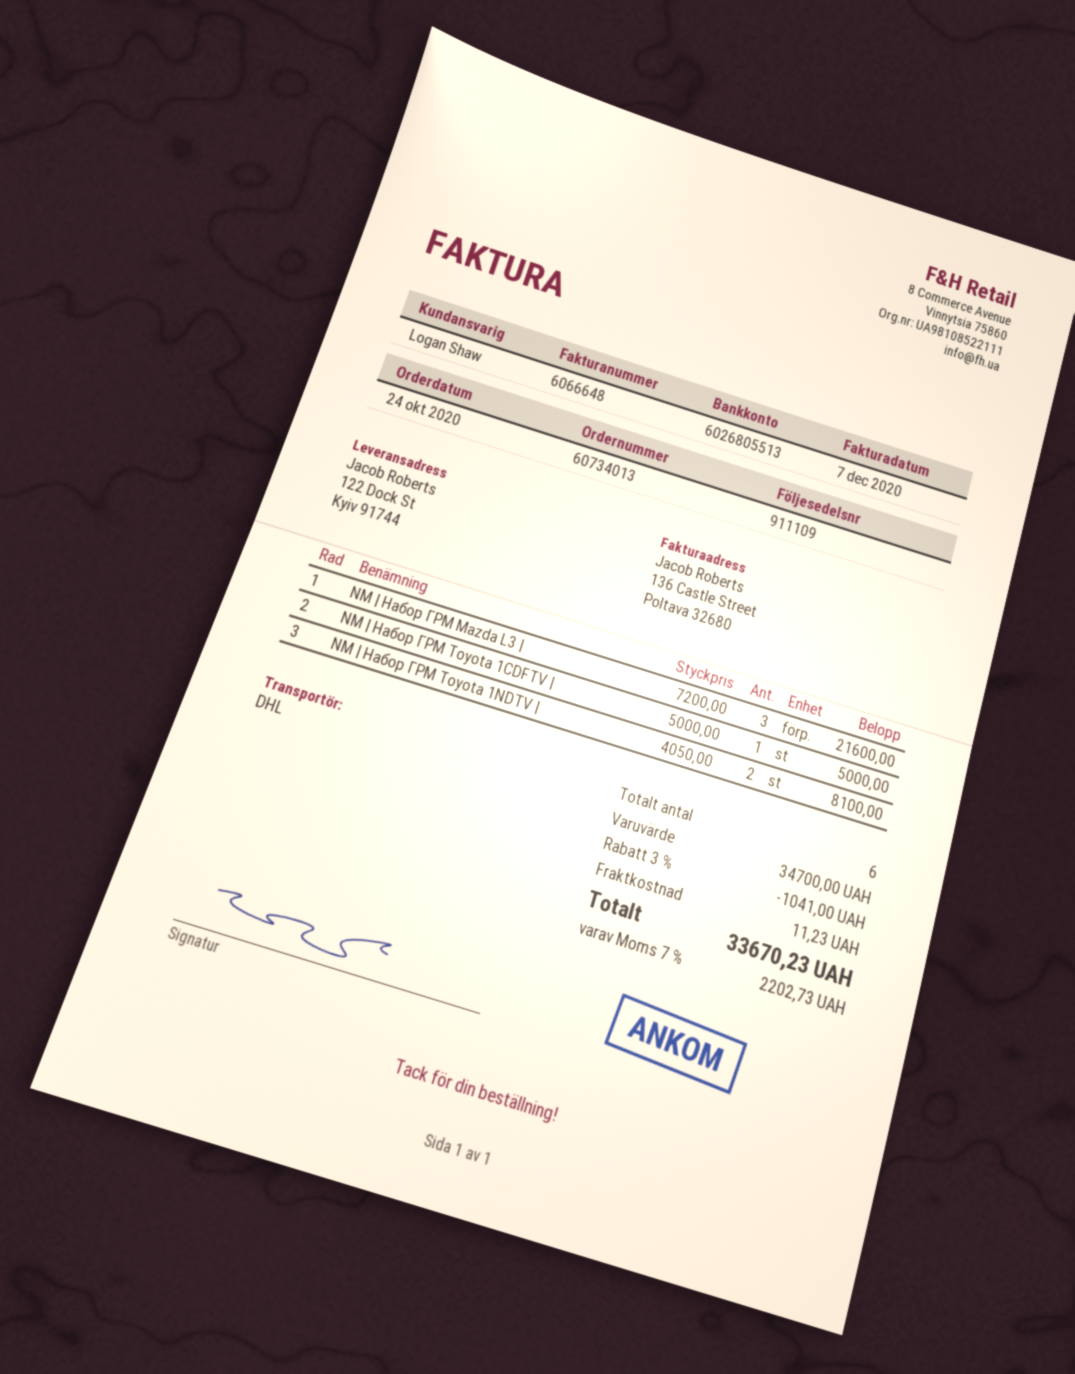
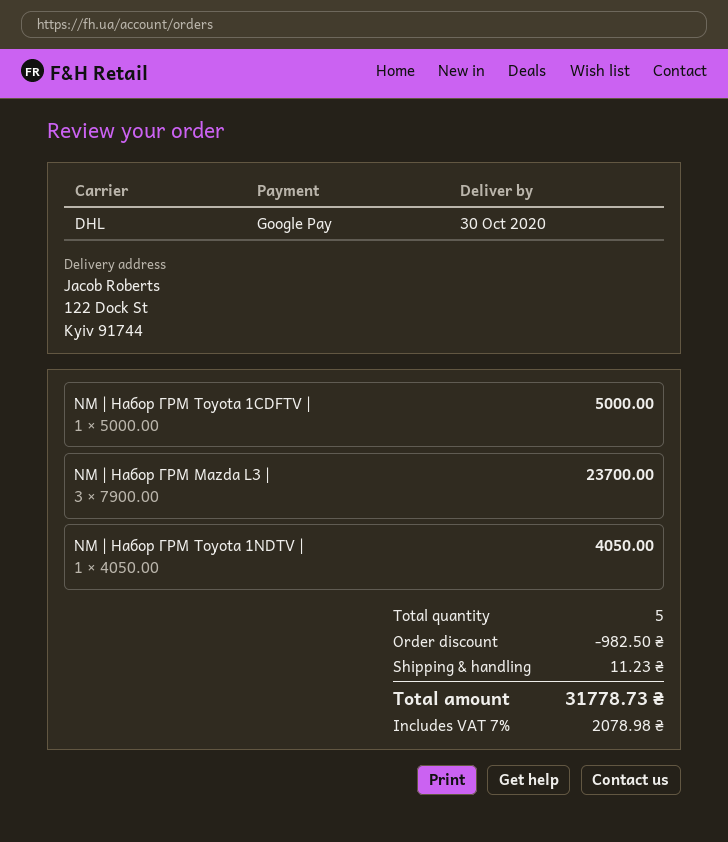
NM | Набор ГРМ Mazda L3 |: 3 x 7200.00 = 21600.00 -> 3 x 7900.00 = 23700.00
NM | Набор ГРМ Toyota 1NDTV |: 2 x 4050.00 = 8100.00 -> 1 x 4050.00 = 4050.00
total quantity: 6 -> 5
discount: 1041.00 -> 982.50
tax: 7% = 2202.73 -> 7% = 2078.98
total: 33670.23 -> 31778.73

